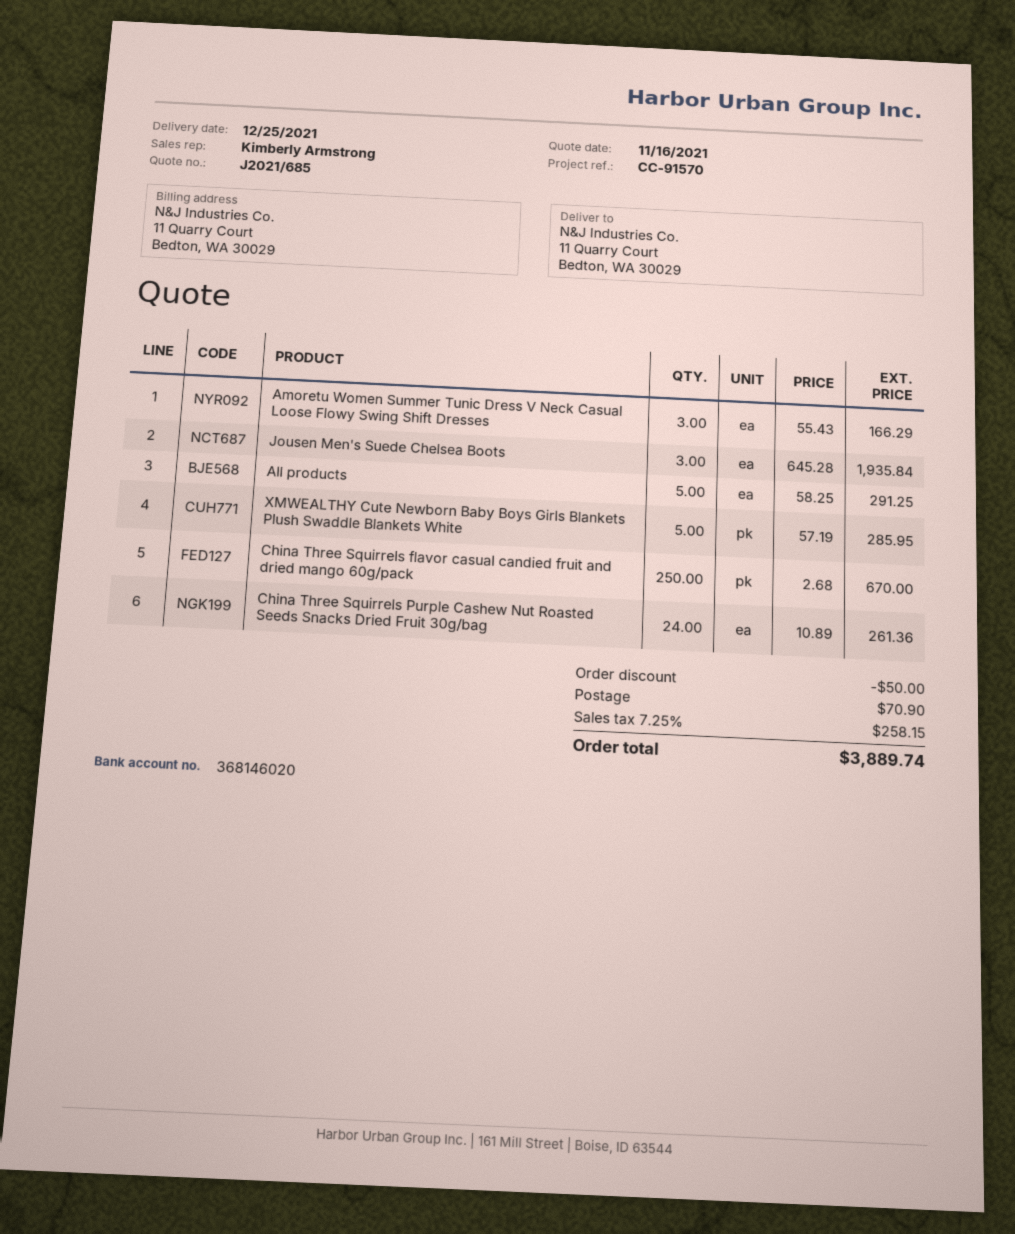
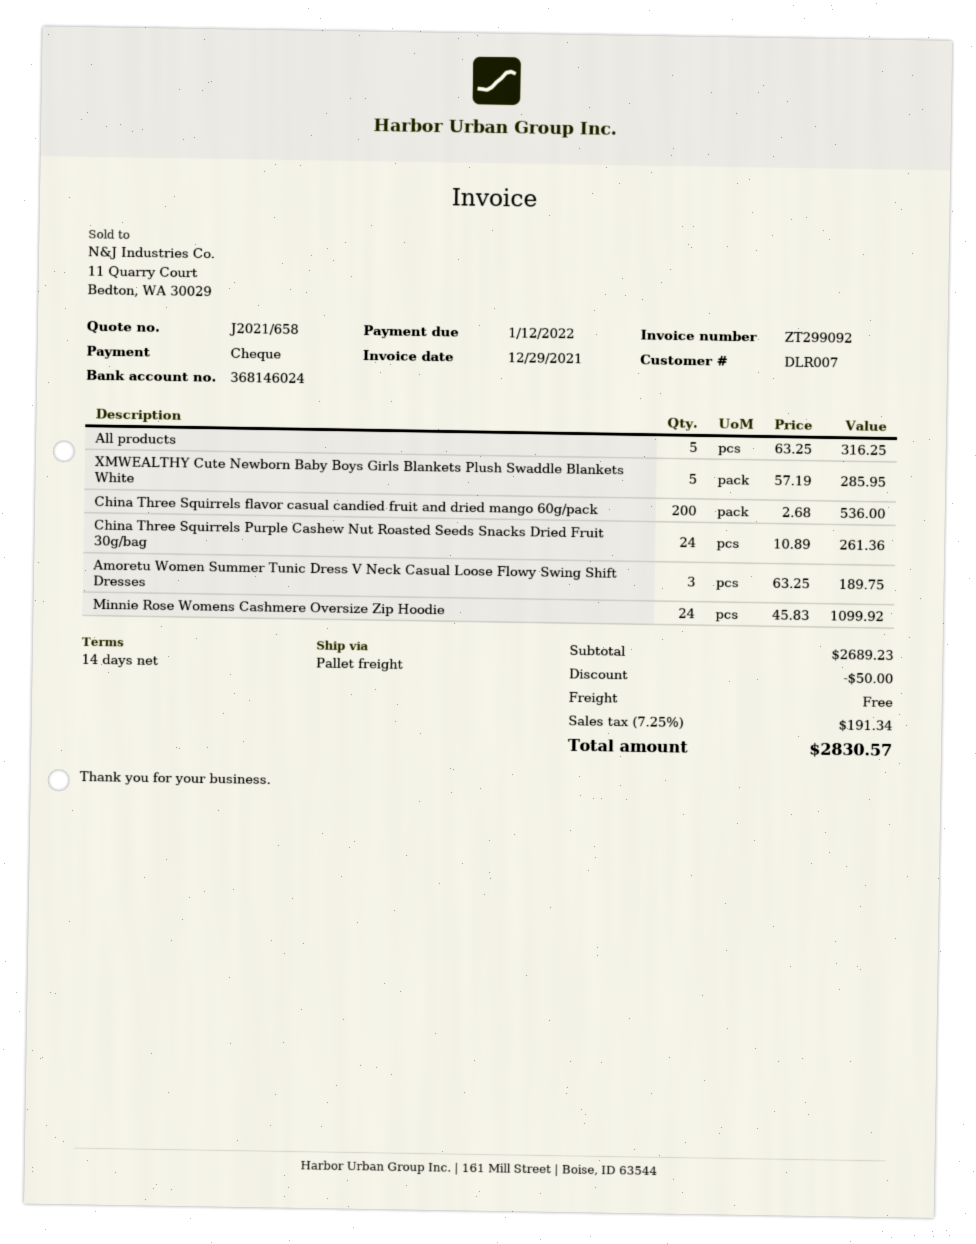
quote number: J2021/685 -> J2021/658
bank account: 368146020 -> 368146024
Amoretu Women Summer Tunic Dress V Neck Casual Loose Flowy Swing Shift Dresses: 3 x 55.43 = 166.29 -> 3 x 63.25 = 189.75
Jousen Men's Suede Chelsea Boots: 3 x 645.28 = 1935.84 -> none
All products: 5 x 58.25 = 291.25 -> 5 x 63.25 = 316.25
China Three Squirrels flavor casual candied fruit and dried mango 60g/pack: 250 x 2.68 = 670.00 -> 200 x 2.68 = 536.00
Minnie Rose Womens Cashmere Oversize Zip Hoodie: none -> 24 x 45.83 = 1099.92
shipping: 70.90 -> 0.00
tax: 7.25% = 258.15 -> 7.25% = 191.34
total: 3889.74 -> 2830.57

